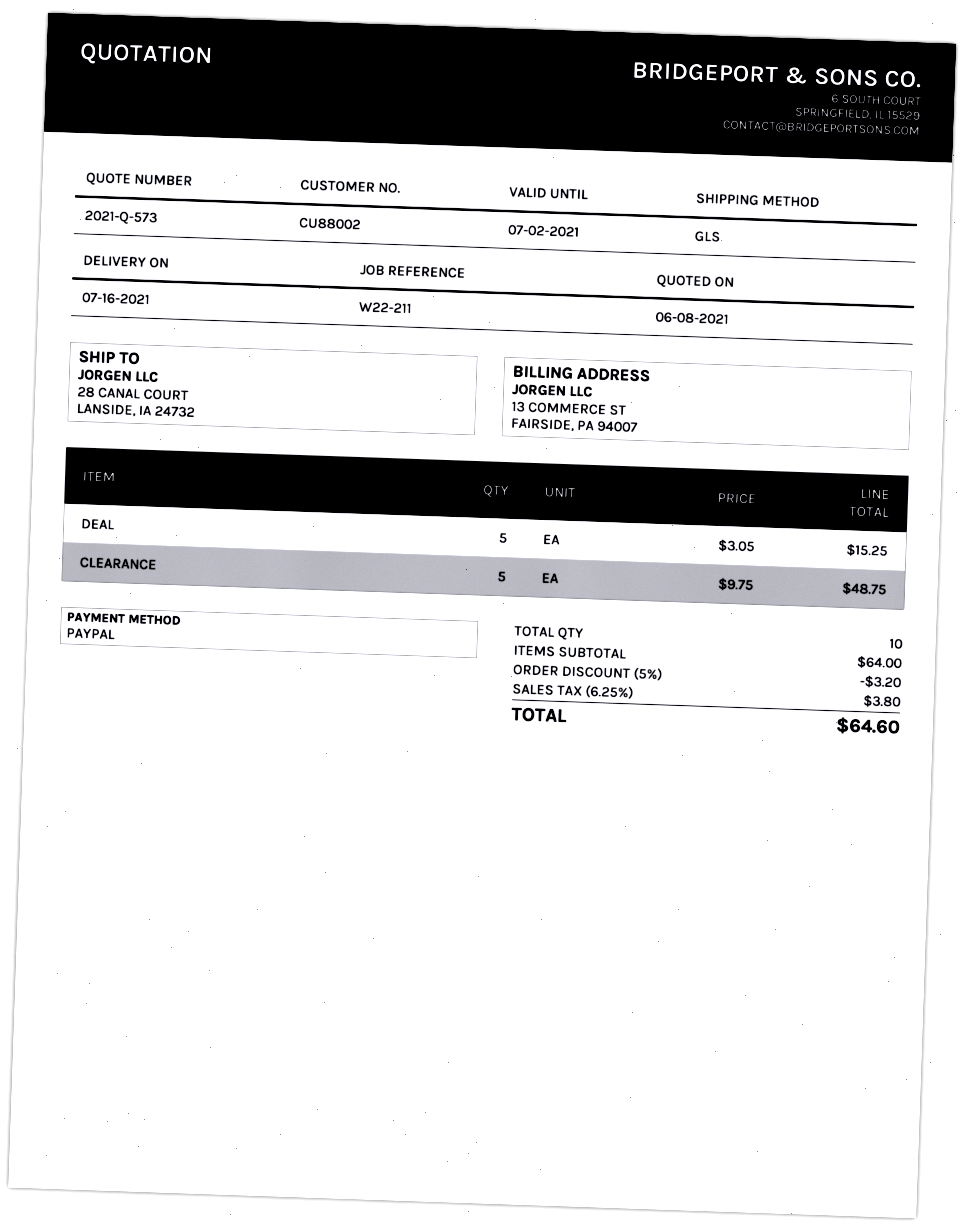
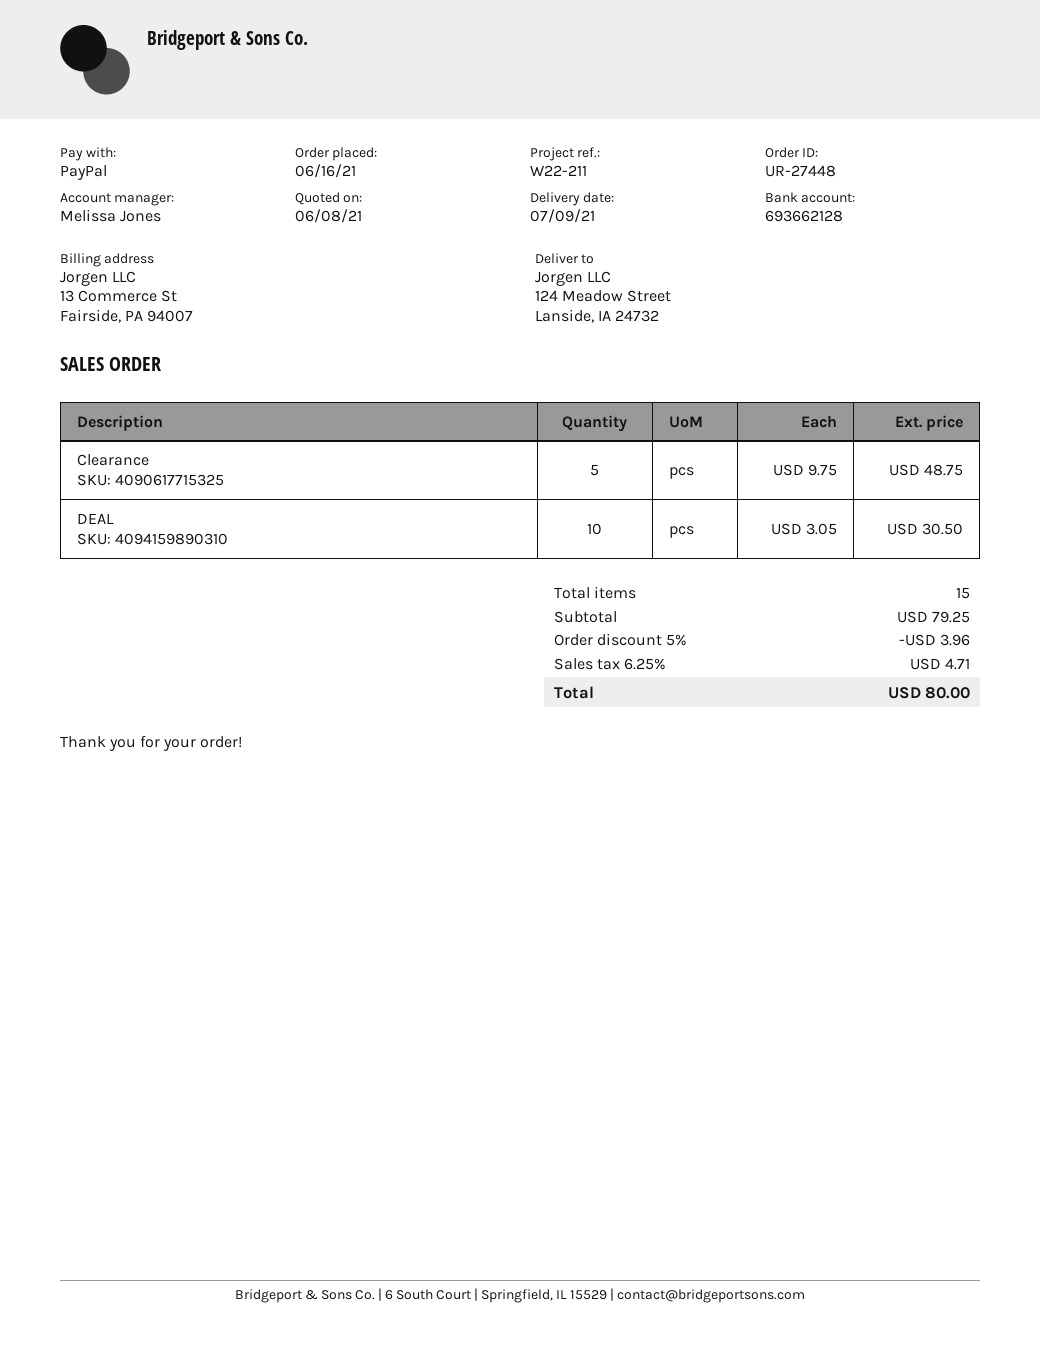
delivery date: 2021-07-16 -> 2021-07-09
ship to: 28 CANAL COURT, LANSIDE, IA 24732 -> 124 Meadow Street, Lanside, IA 24732
DEAL: 5 x 3.05 = 15.25 -> 10 x 3.05 = 30.50
total quantity: 10 -> 15
subtotal: 64.00 -> 79.25
discount: 5% = 3.20 -> 5% = 3.96
tax: 6.25% = 3.80 -> 6.25% = 4.71
total: 64.60 -> 80.00

